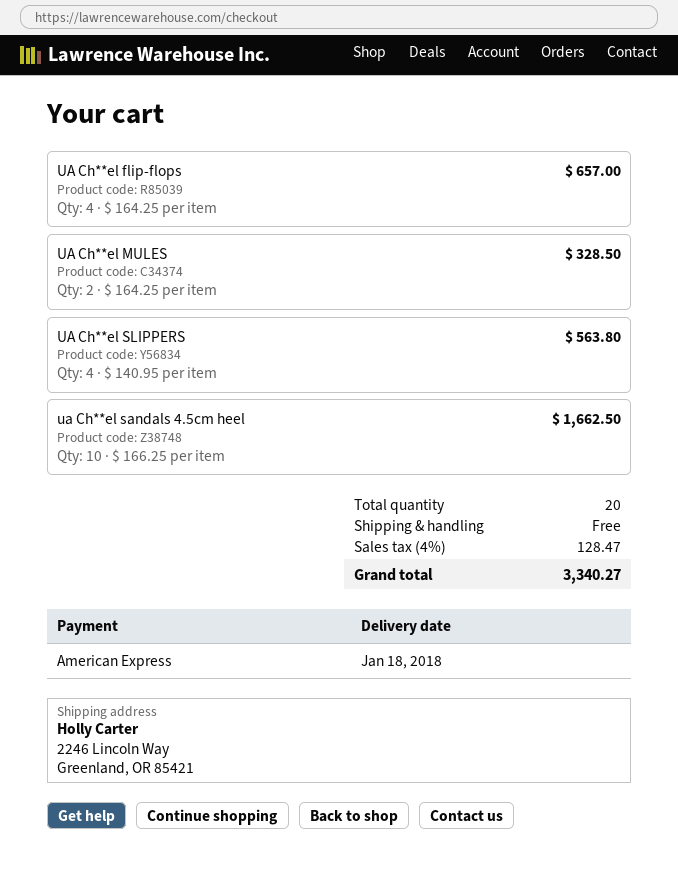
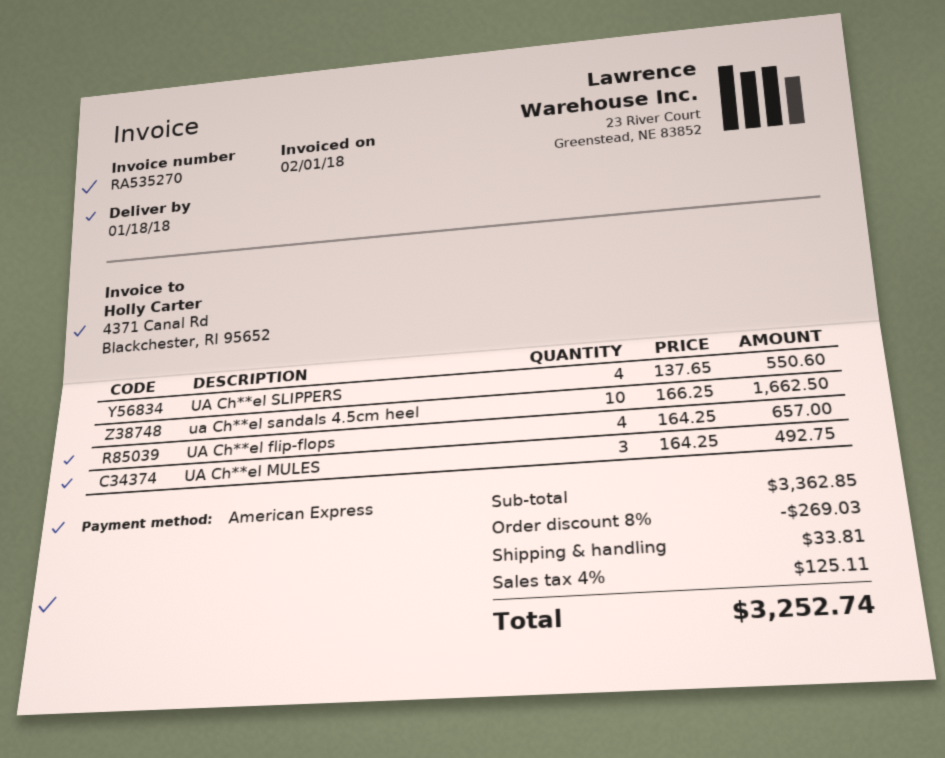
UA Ch**el MULES: 2 x 164.25 = 328.50 -> 3 x 164.25 = 492.75
UA Ch**el SLIPPERS: 4 x 140.95 = 563.80 -> 4 x 137.65 = 550.60
discount: none -> 8% = 269.03
shipping: 0.00 -> 33.81
tax: 4% = 128.47 -> 4% = 125.11
total: 3340.27 -> 3252.74

